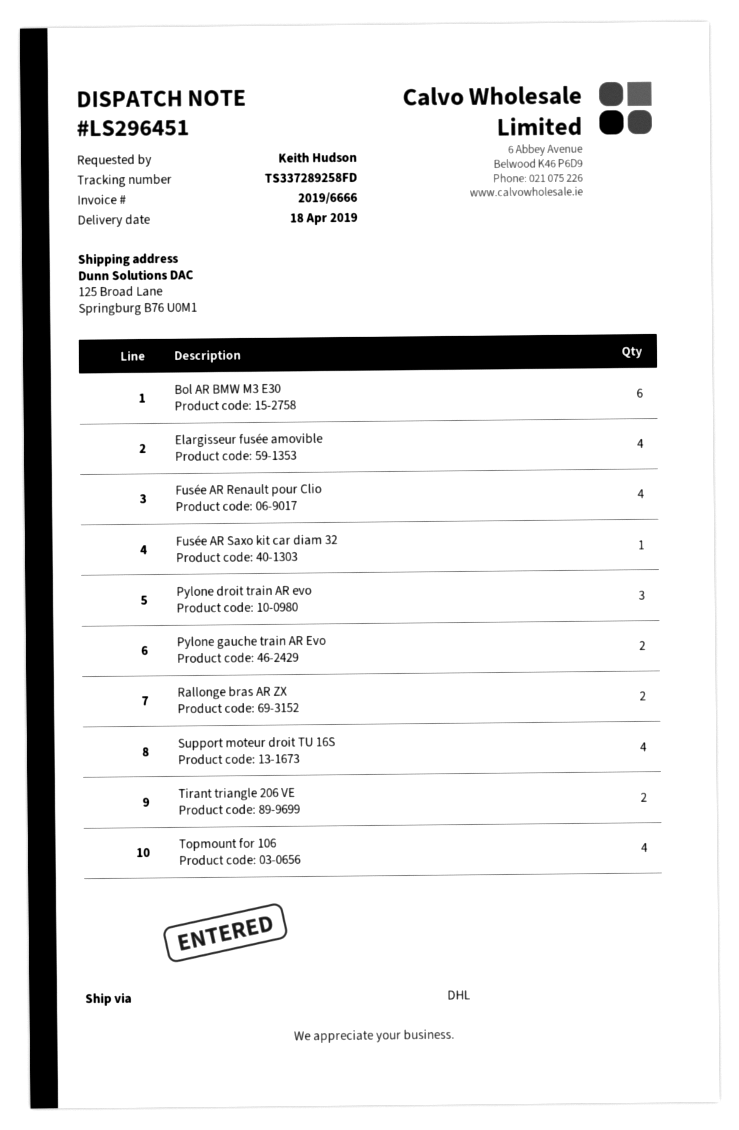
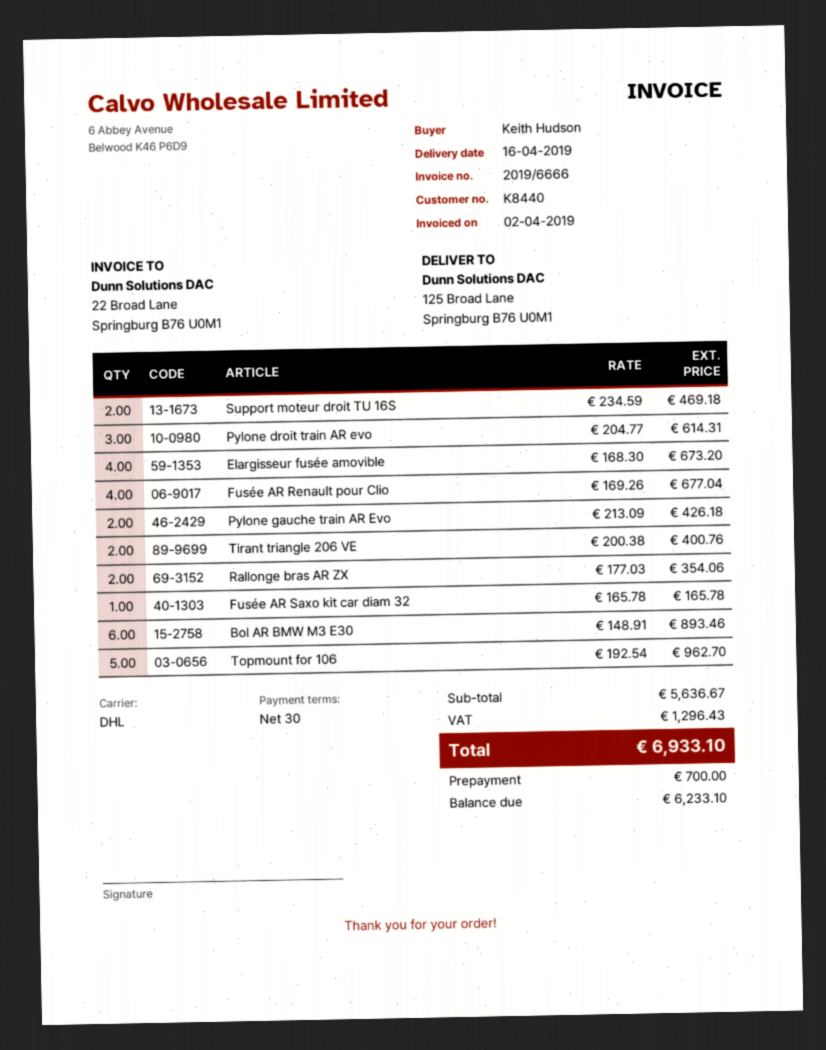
delivery date: 2019-04-18 -> 2019-04-16
Support moteur droit TU 16S: 4 -> 2
Topmount for 106: 4 -> 5

